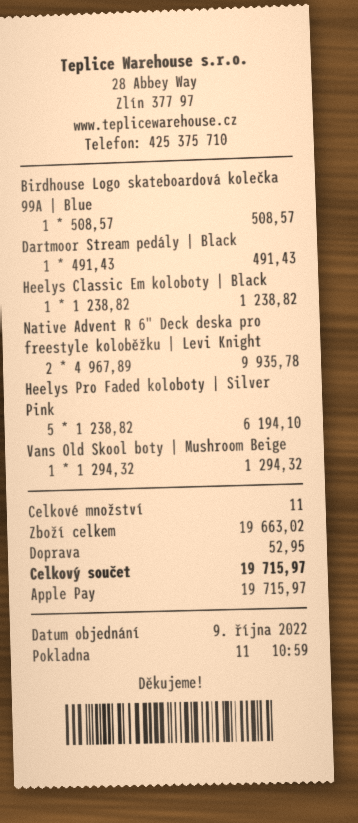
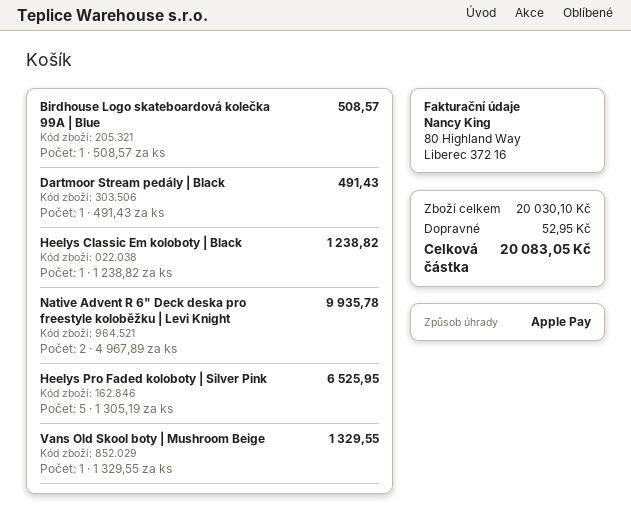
Heelys Pro Faded koloboty | Silver Pink: 5 x 1238.82 = 6194.10 -> 5 x 1305.19 = 6525.95
Vans Old Skool boty | Mushroom Beige: 1 x 1294.32 = 1294.32 -> 1 x 1329.55 = 1329.55
subtotal: 19663.02 -> 20030.10
total: 19715.97 -> 20083.05

